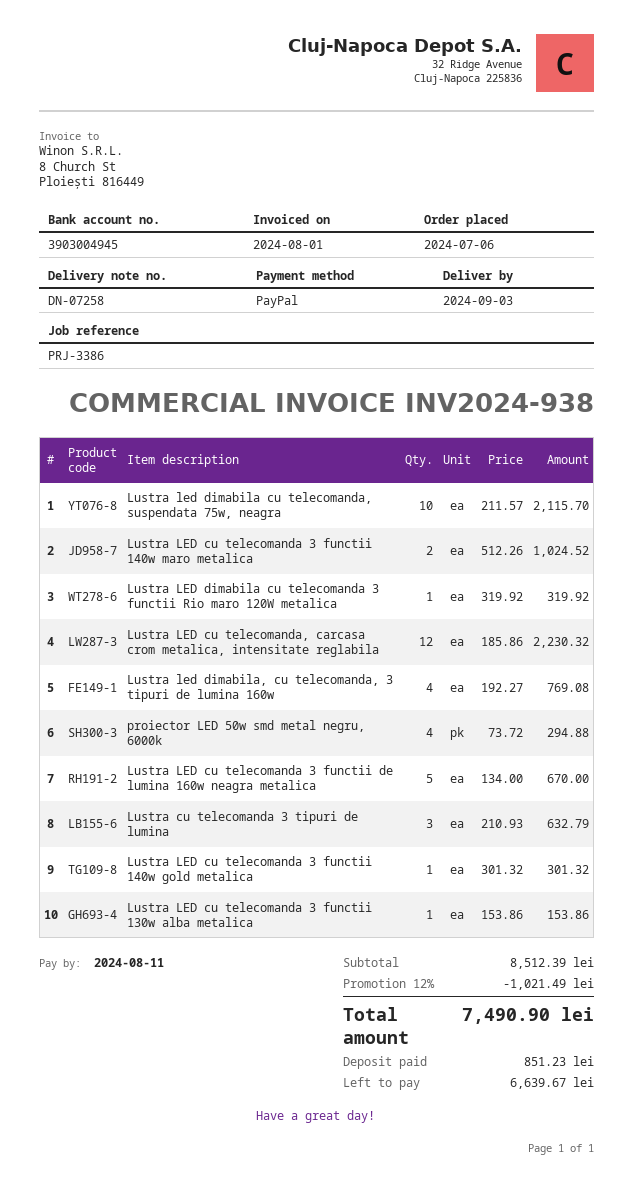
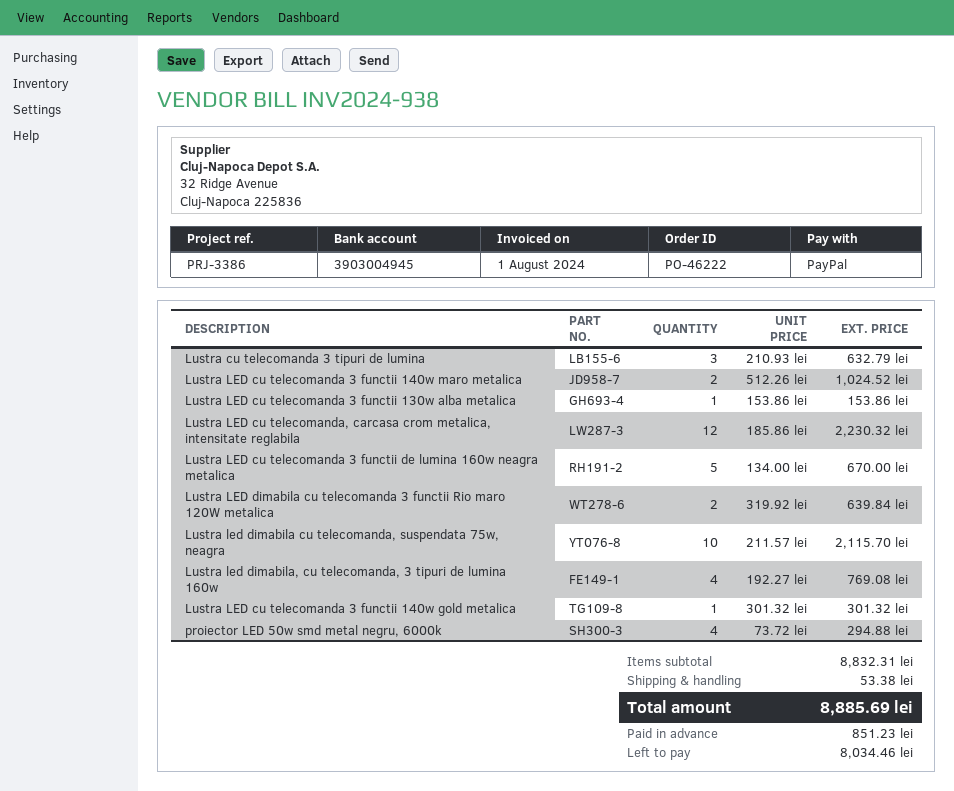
Lustra LED dimabila cu telecomanda 3 functii Rio maro 120W metalica: 1 x 319.92 = 319.92 -> 2 x 319.92 = 639.84
subtotal: 8512.39 -> 8832.31
discount: 12% = 1021.49 -> none
shipping: none -> 53.38
total: 7490.90 -> 8885.69
balance: 6639.67 -> 8034.46

